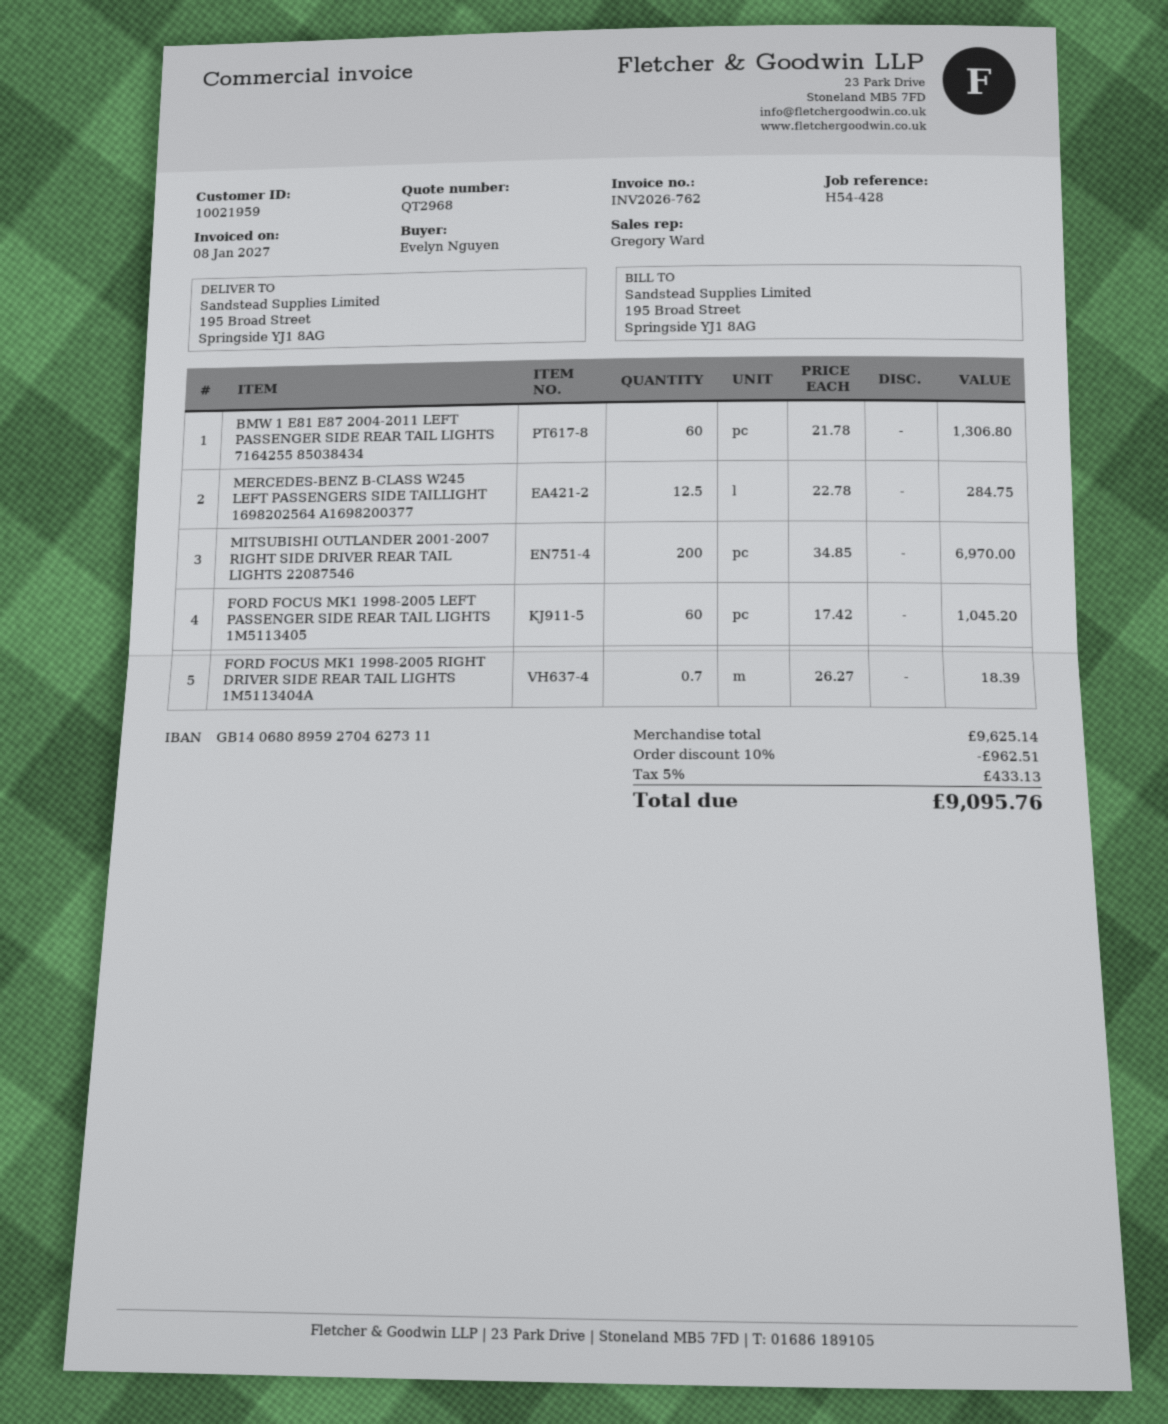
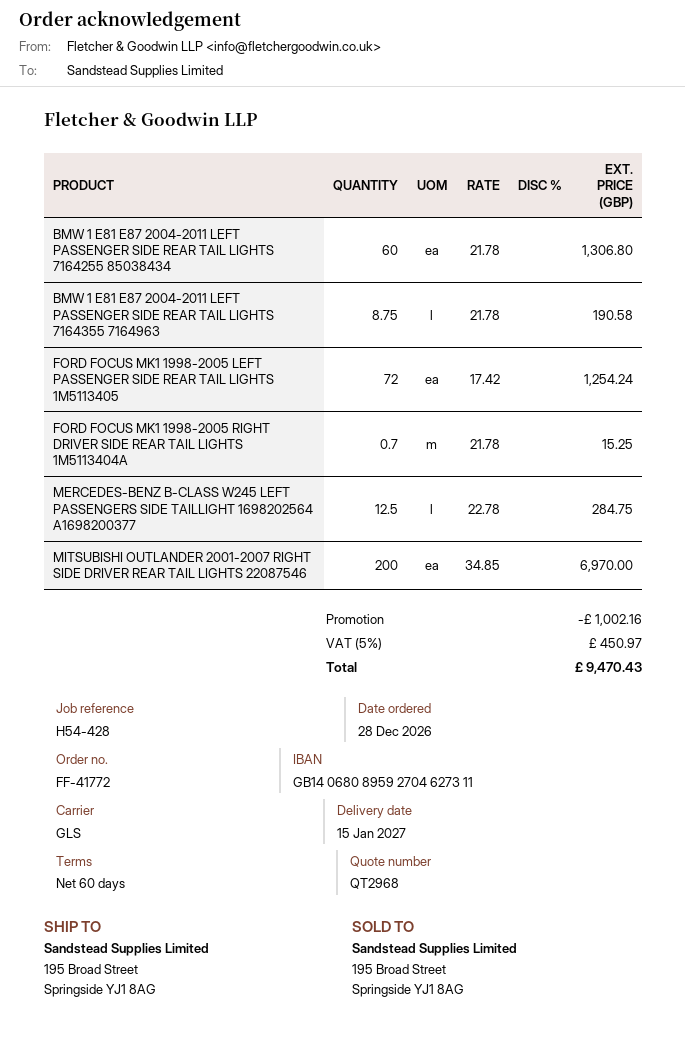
FORD FOCUS MK1 1998-2005 LEFT PASSENGER SIDE REAR TAIL LIGHTS 1M5113405: 60 x 17.42 = 1045.20 -> 72 x 17.42 = 1254.24
FORD FOCUS MK1 1998-2005 RIGHT DRIVER SIDE REAR TAIL LIGHTS 1M5113404A: 0.7 x 26.27 = 18.39 -> 0.7 x 21.78 = 15.25
BMW 1 E81 E87 2004-2011 LEFT PASSENGER SIDE REAR TAIL LIGHTS 7164355 7164963: none -> 8.75 x 21.78 = 190.58
discount: 962.51 -> 1002.16
tax: 5% = 433.13 -> 5% = 450.97
total: 9095.76 -> 9470.43

